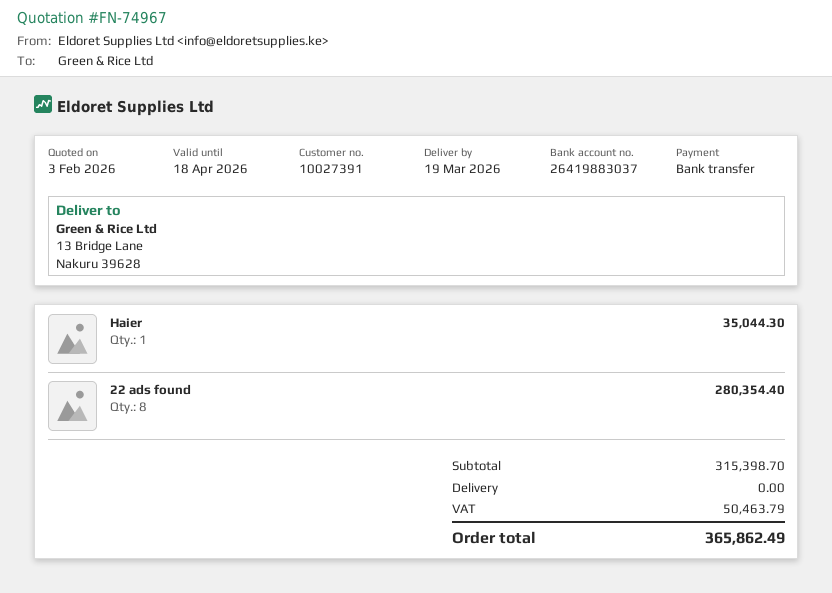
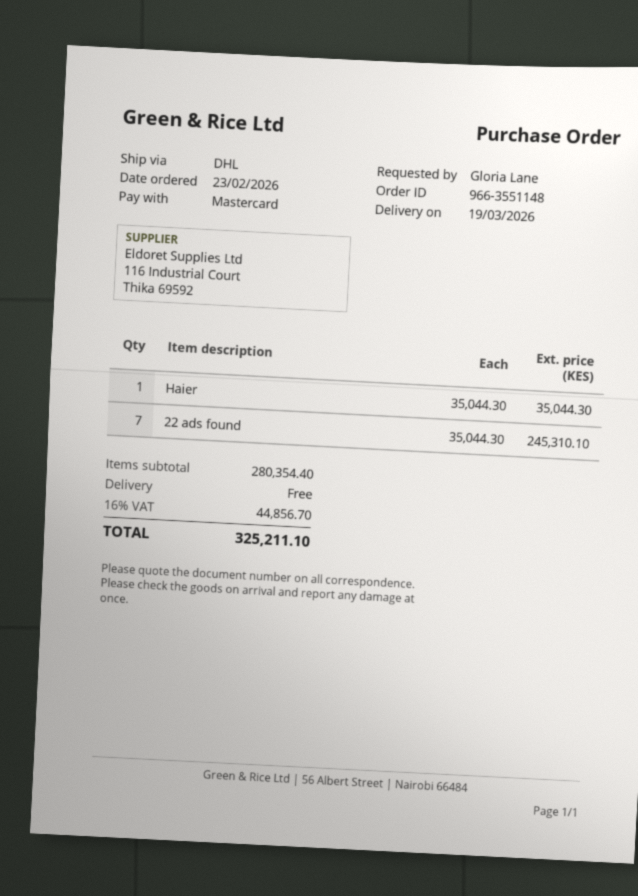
payment method: bank transfer -> Mastercard
22 ads found: 8 for 280354.40 -> 7 for 245310.10
subtotal: 315398.70 -> 280354.40
tax: 50463.79 -> 44856.70
total: 365862.49 -> 325211.10

